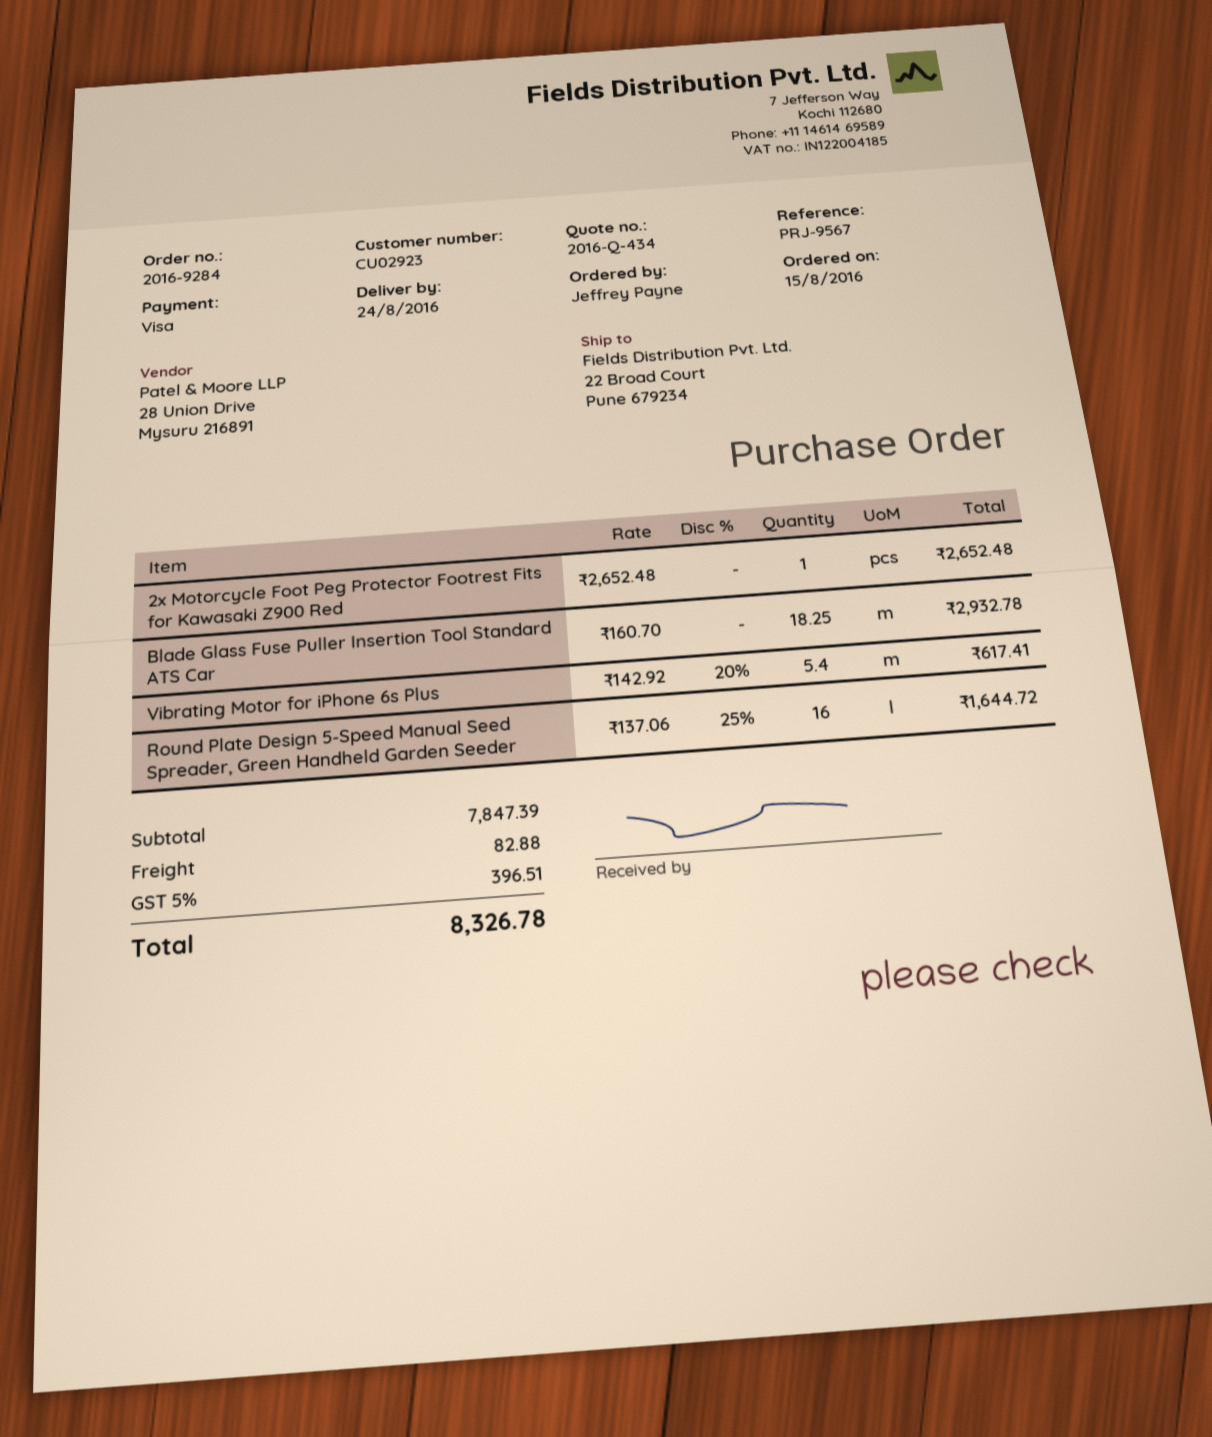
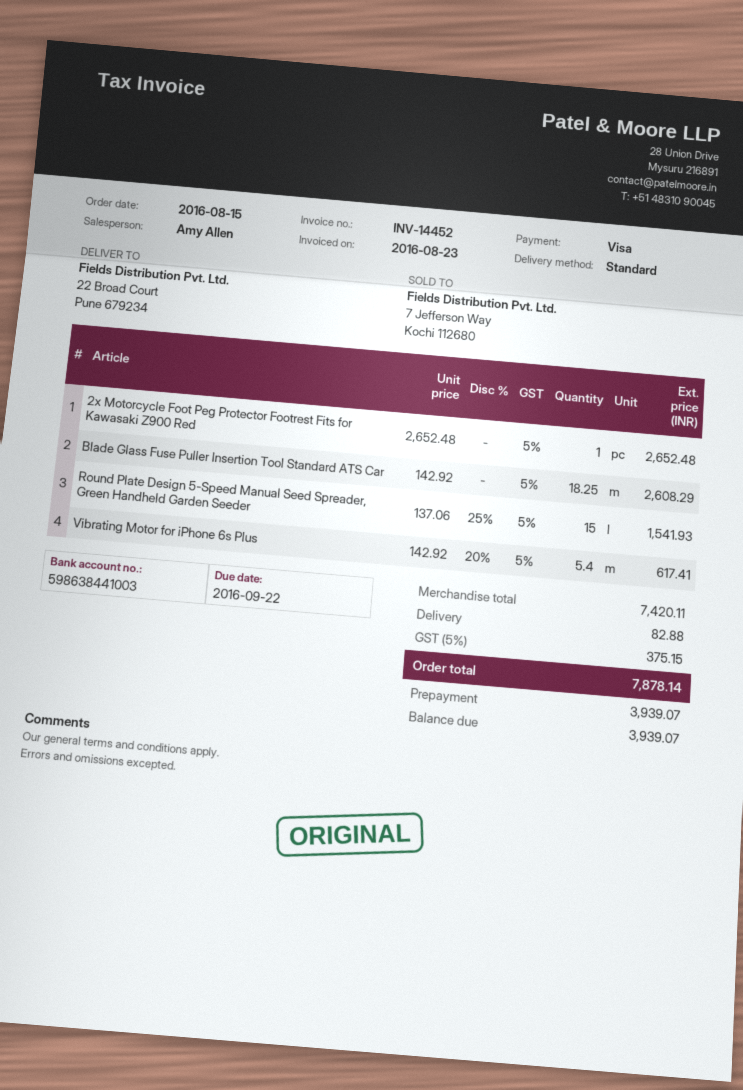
Blade Glass Fuse Puller Insertion Tool Standard ATS Car: 18.25 x 160.70 = 2932.78 -> 18.25 x 142.92 = 2608.29
Round Plate Design 5-Speed Manual Seed Spreader, Green Handheld Garden Seeder: 16 x 137.06 - 25% = 1644.72 -> 15 x 137.06 - 25% = 1541.93
subtotal: 7847.39 -> 7420.11
tax: 5% = 396.51 -> 5% = 375.15
total: 8326.78 -> 7878.14

